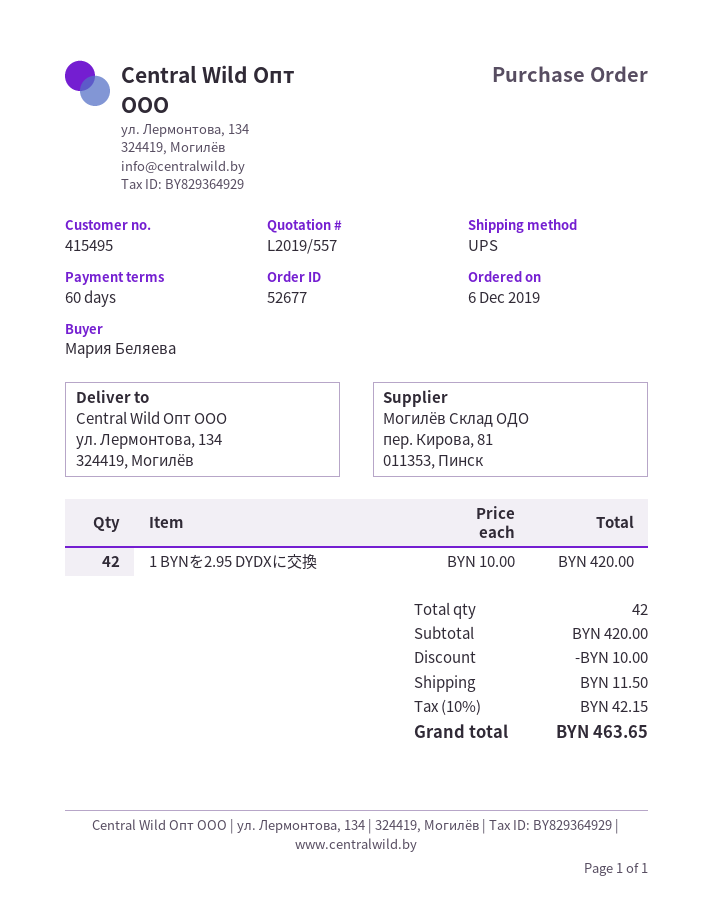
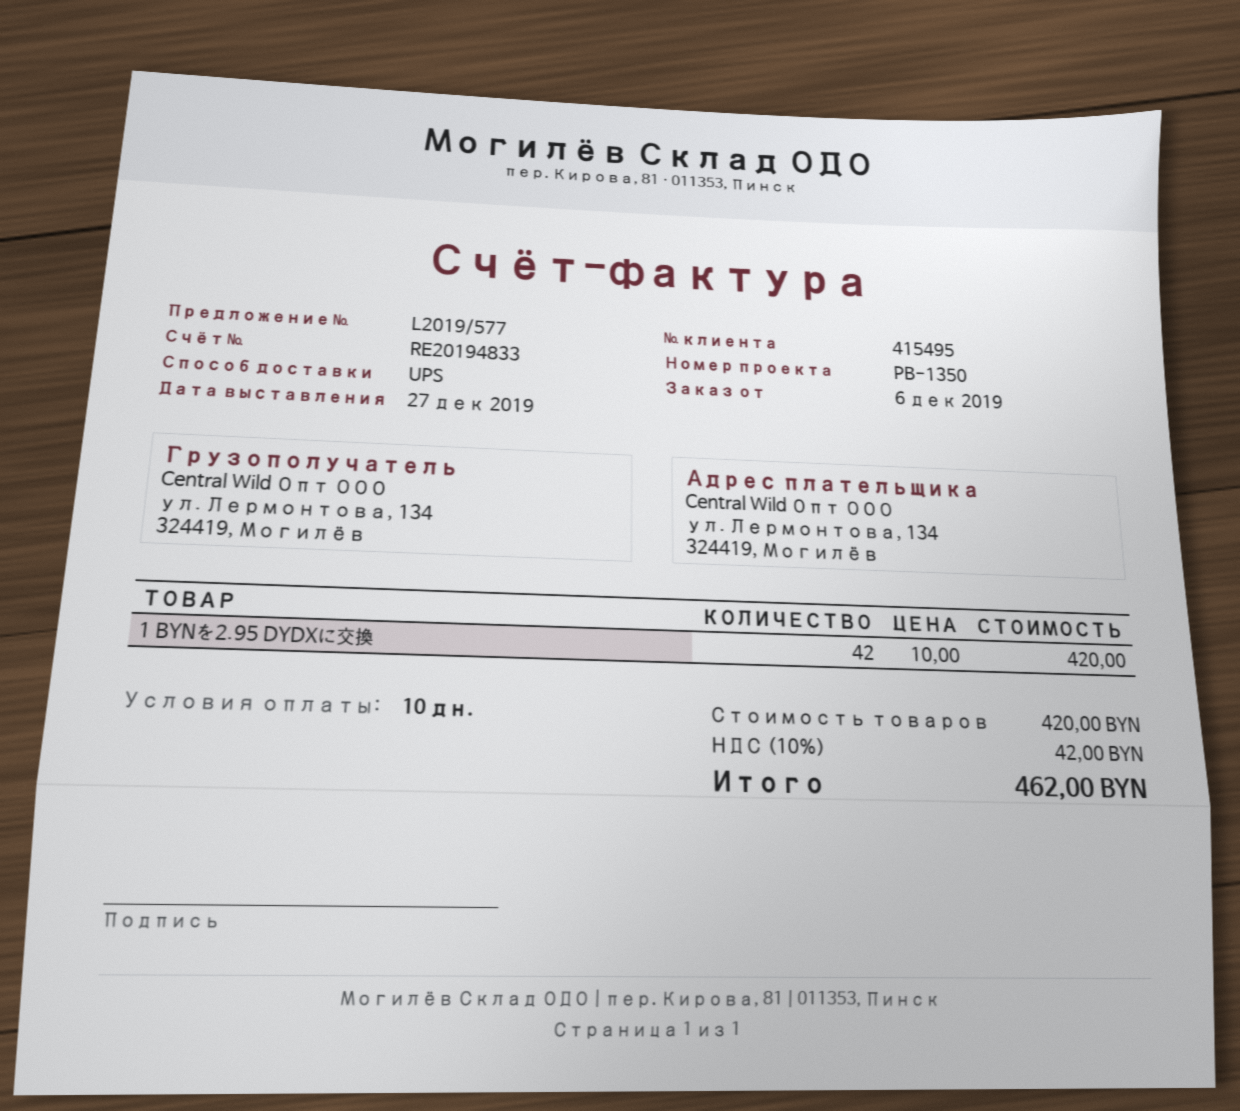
quote number: L2019/557 -> L2019/577
payment terms: 60 days -> 10 days
discount: 10.00 -> none
shipping: 11.50 -> none
tax: 10% = 42.15 -> 10% = 42.00
total: 463.65 -> 462.00

